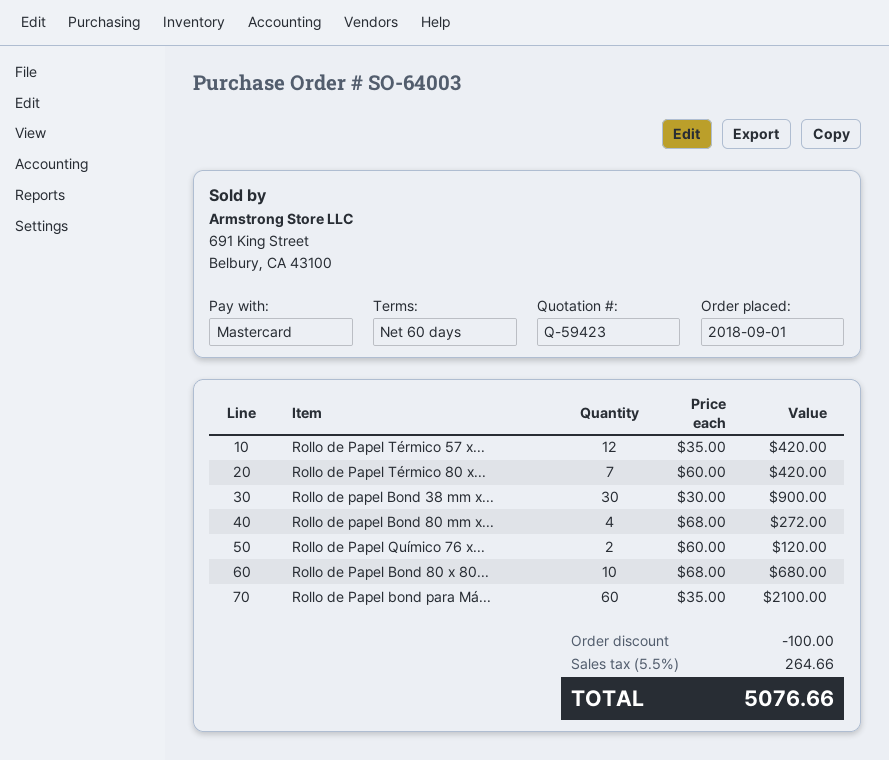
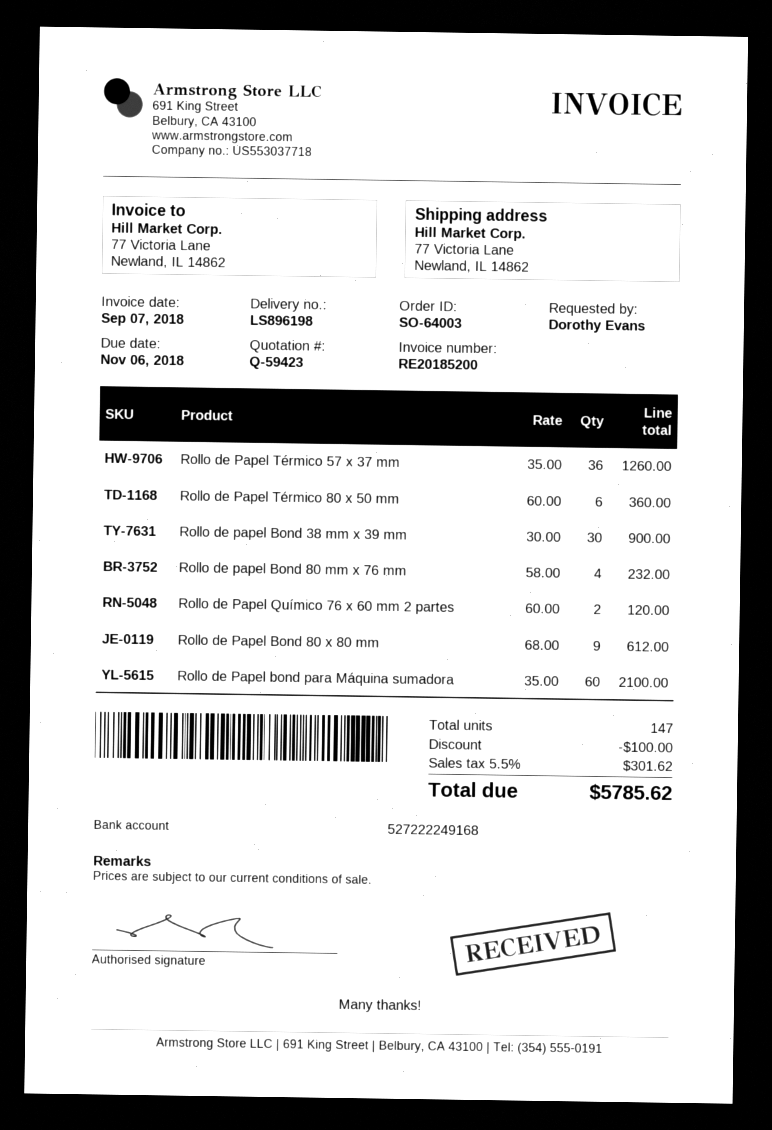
Rollo de Papel Térmico 57 x...: 12 x 35.00 = 420.00 -> 36 x 35.00 = 1260.00
Rollo de Papel Térmico 80 x...: 7 x 60.00 = 420.00 -> 6 x 60.00 = 360.00
Rollo de papel Bond 80 mm x...: 4 x 68.00 = 272.00 -> 4 x 58.00 = 232.00
Rollo de Papel Bond 80 x 80...: 10 x 68.00 = 680.00 -> 9 x 68.00 = 612.00
tax: 5.5% = 264.66 -> 5.5% = 301.62
total: 5076.66 -> 5785.62

